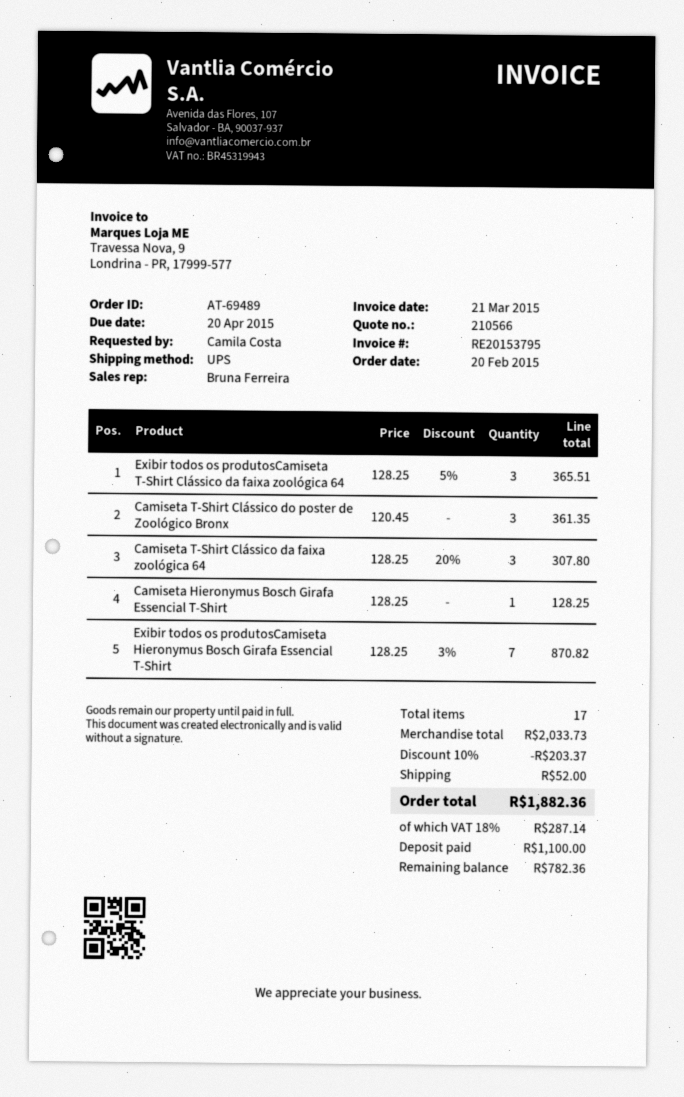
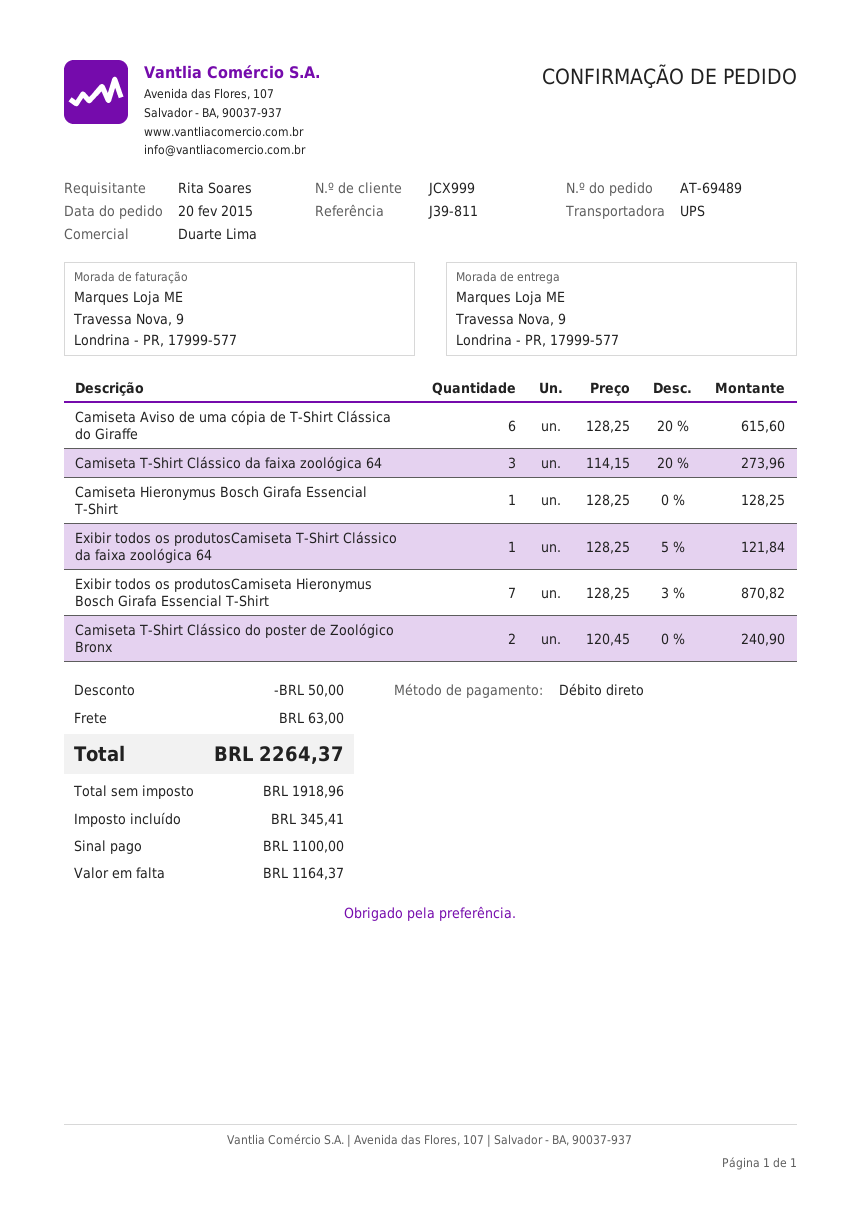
ordered by: Camila Costa -> Rita Soares
sales rep: Bruna Ferreira -> Duarte Lima
Exibir todos os produtosCamiseta T-Shirt Clássico da faixa zoológica 64: 3 x 128.25 - 5% = 365.51 -> 1 x 128.25 - 5% = 121.84
Camiseta T-Shirt Clássico do poster de Zoológico Bronx: 3 x 120.45 = 361.35 -> 2 x 120.45 = 240.90
Camiseta T-Shirt Clássico da faixa zoológica 64: 3 x 128.25 - 20% = 307.80 -> 3 x 114.15 - 20% = 273.96
Camiseta Aviso de uma cópia de T-Shirt Clássica do Giraffe: none -> 6 x 128.25 - 20% = 615.60
discount: 203.37 -> 50.00
shipping: 52.00 -> 63.00
tax: 287.14 -> 345.41
total: 1882.36 -> 2264.37
balance: 782.36 -> 1164.37

